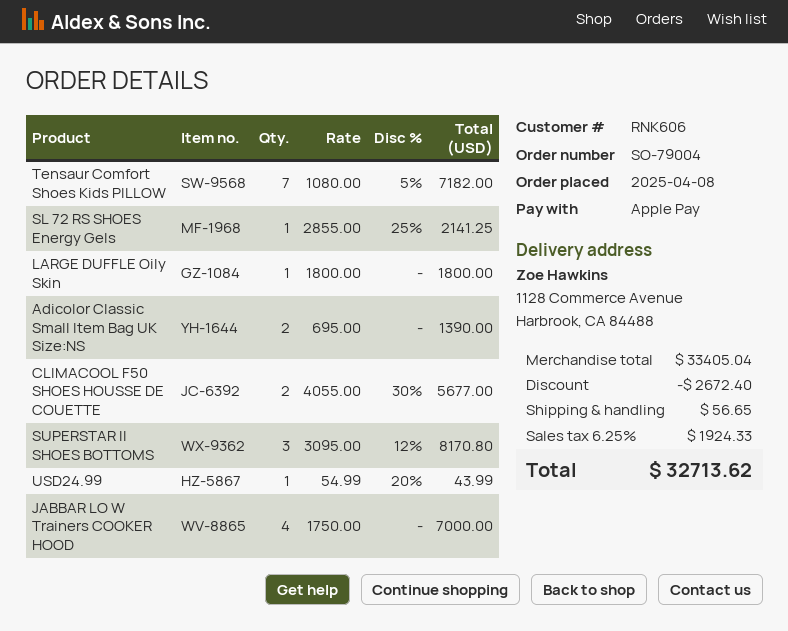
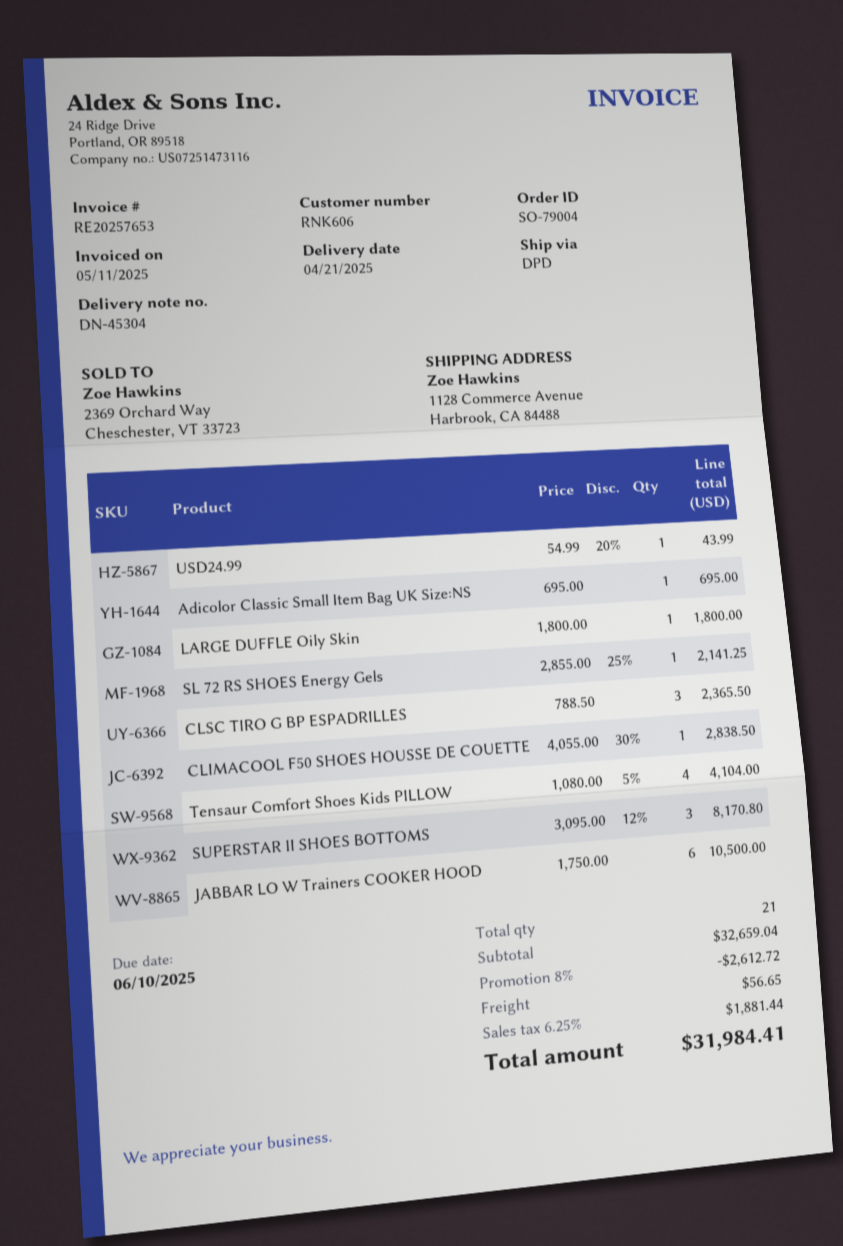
Tensaur Comfort Shoes Kids PILLOW: 7 x 1080.00 - 5% = 7182.00 -> 4 x 1080.00 - 5% = 4104.00
Adicolor Classic Small Item Bag UK Size:NS: 2 x 695.00 = 1390.00 -> 1 x 695.00 = 695.00
CLIMACOOL F50 SHOES HOUSSE DE COUETTE: 2 x 4055.00 - 30% = 5677.00 -> 1 x 4055.00 - 30% = 2838.50
JABBAR LO W Trainers COOKER HOOD: 4 x 1750.00 = 7000.00 -> 6 x 1750.00 = 10500.00
CLSC TIRO G BP ESPADRILLES: none -> 3 x 788.50 = 2365.50
subtotal: 33405.04 -> 32659.04
discount: 2672.40 -> 2612.72
tax: 6.25% = 1924.33 -> 6.25% = 1881.44
total: 32713.62 -> 31984.41

